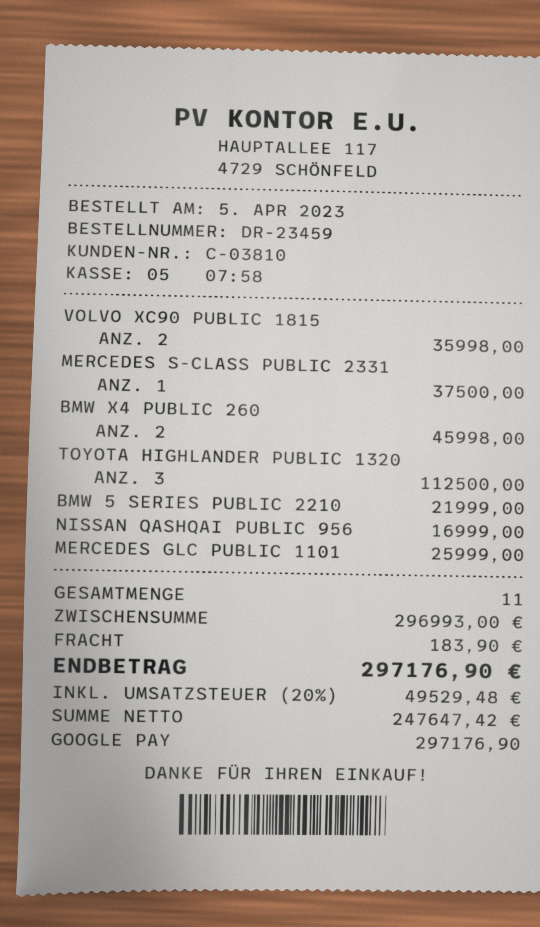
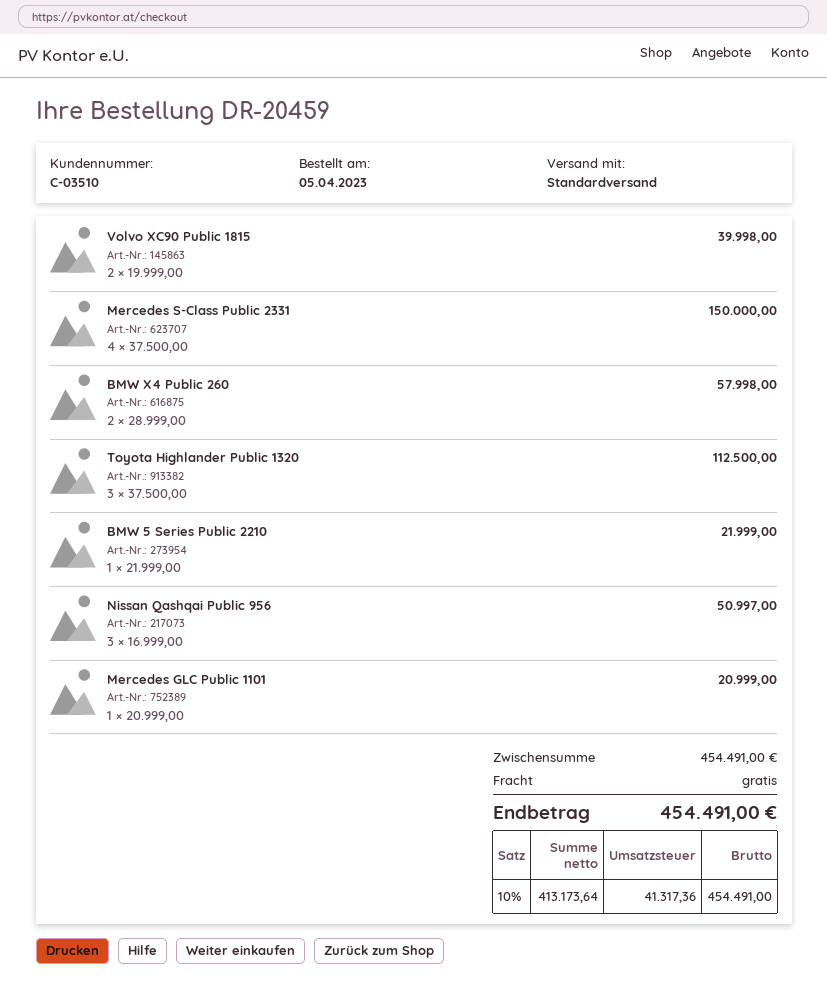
order number: DR-23459 -> DR-20459
customer number: C-03810 -> C-03510
VOLVO XC90 PUBLIC 1815: 2 for 35998.00 -> 2 for 39998.00
MERCEDES S-CLASS PUBLIC 2331: 1 for 37500.00 -> 4 for 150000.00
BMW X4 PUBLIC 260: 2 for 45998.00 -> 2 for 57998.00
NISSAN QASHQAI PUBLIC 956: 1 for 16999.00 -> 3 for 50997.00
MERCEDES GLC PUBLIC 1101: 1 for 25999.00 -> 1 for 20999.00
subtotal: 296993.00 -> 454491.00
shipping: 183.90 -> 0.00
net: 247647.42 -> 413173.64
tax: 20% = 49529.48 -> 10% = 41317.36
total: 297176.90 -> 454491.00

